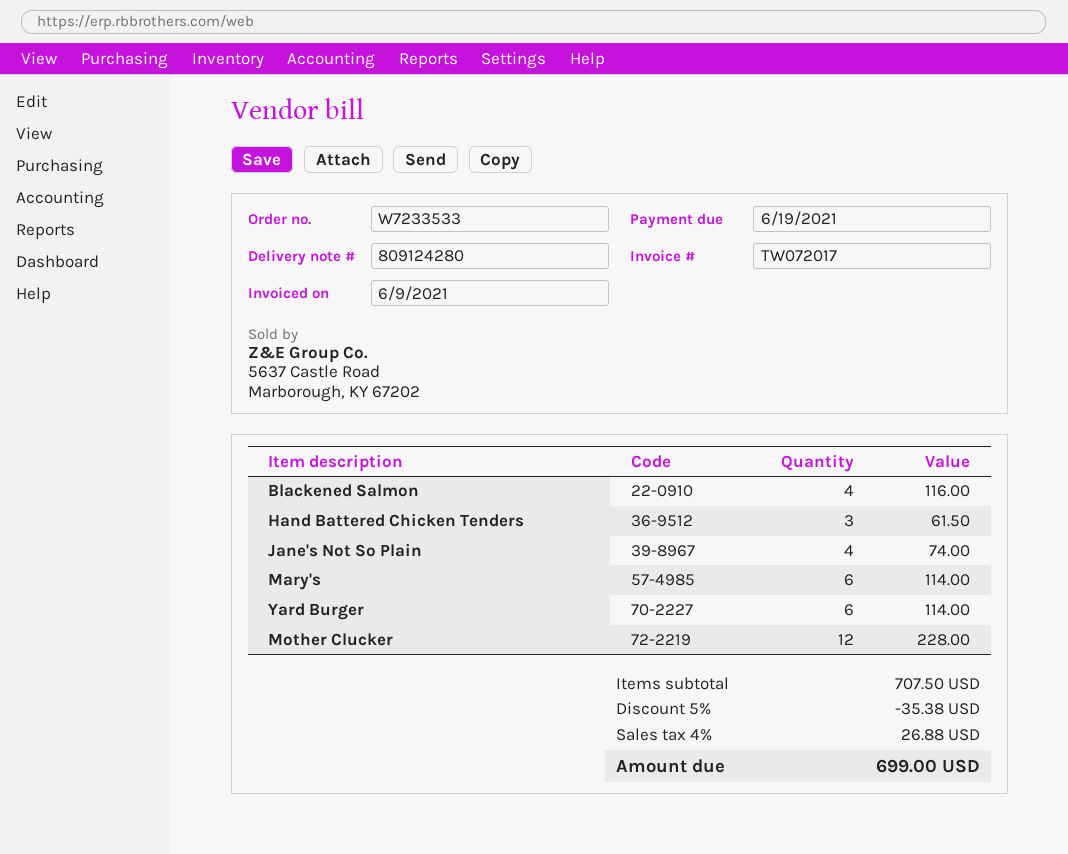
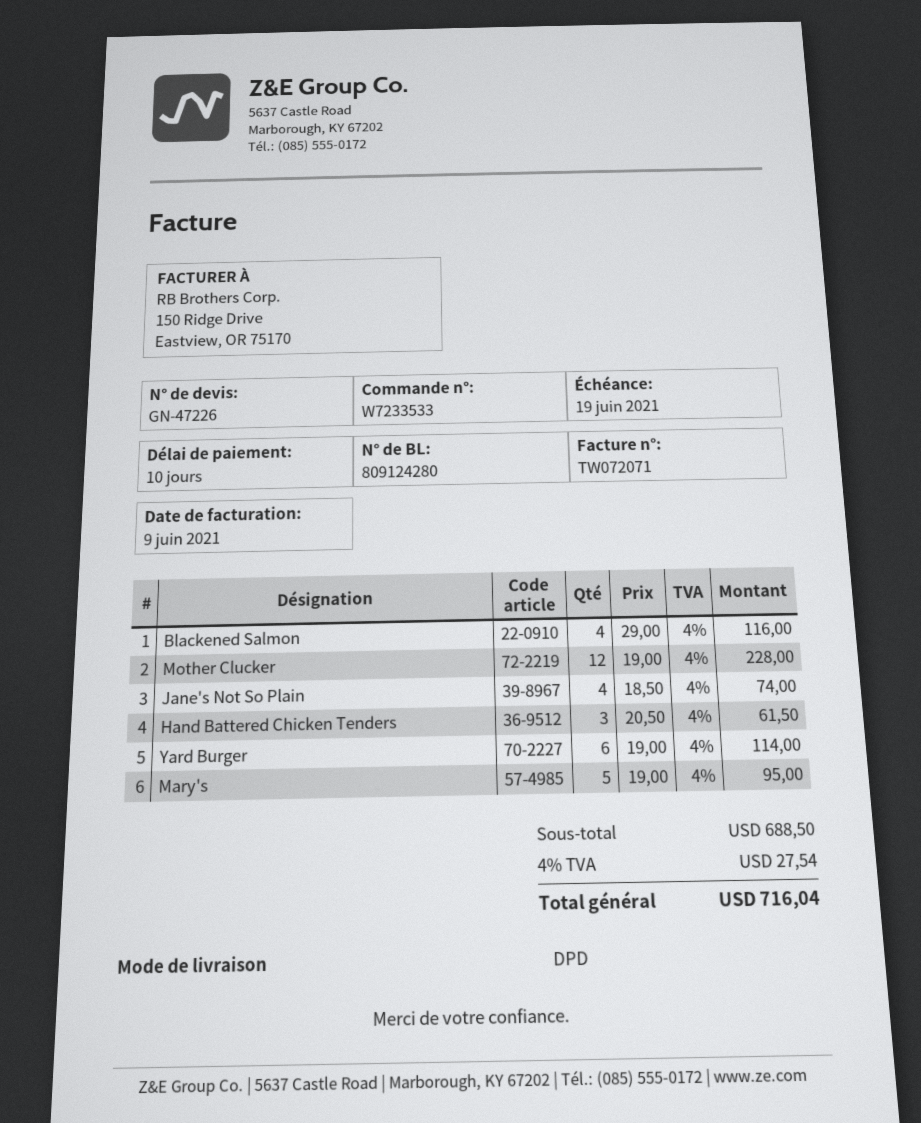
invoice number: TW072017 -> TW072071
Mary's: 6 for 114.00 -> 5 for 95.00
subtotal: 707.50 -> 688.50
discount: 5% = 35.38 -> none
tax: 4% = 26.88 -> 4% = 27.54
total: 699.00 -> 716.04

